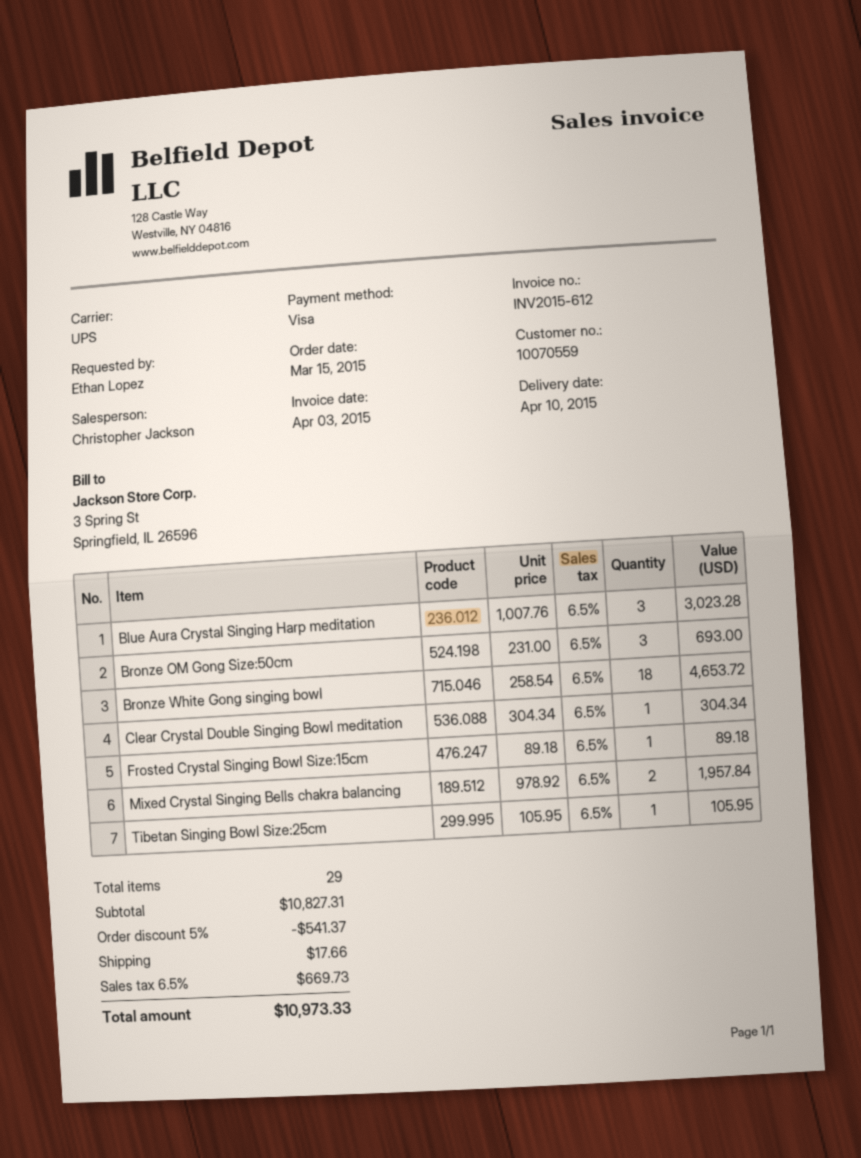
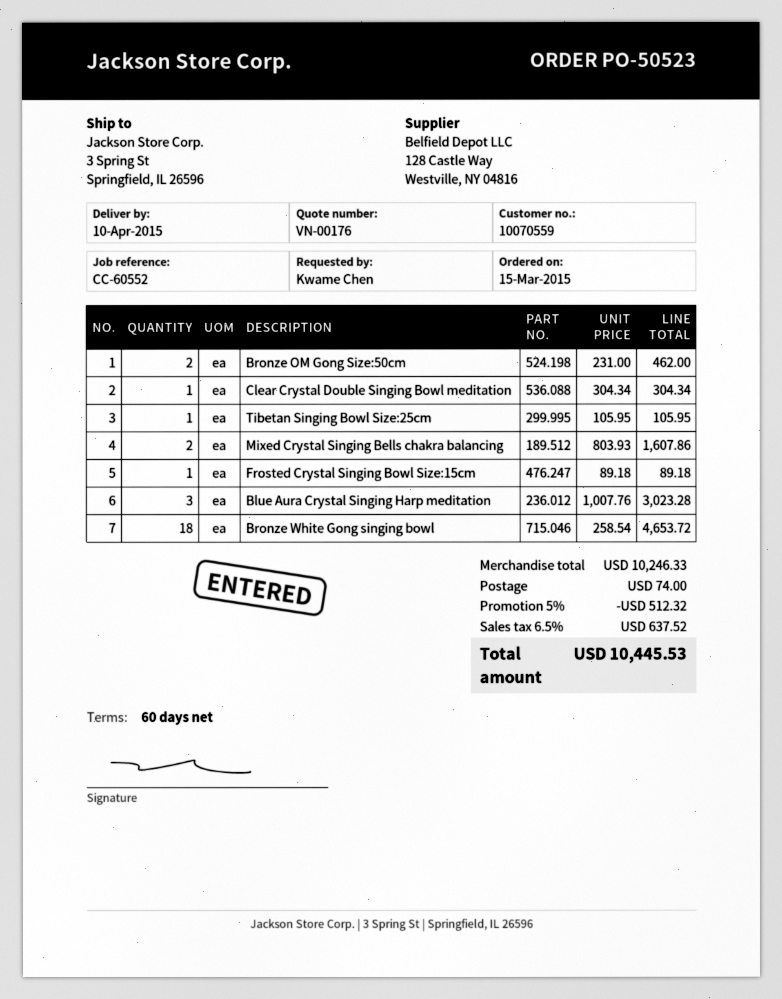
ordered by: Ethan Lopez -> Kwame Chen
Bronze OM Gong Size:50cm: 3 x 231.00 = 693.00 -> 2 x 231.00 = 462.00
Mixed Crystal Singing Bells chakra balancing: 2 x 978.92 = 1957.84 -> 2 x 803.93 = 1607.86
subtotal: 10827.31 -> 10246.33
discount: 5% = 541.37 -> 5% = 512.32
shipping: 17.66 -> 74.00
tax: 6.5% = 669.73 -> 6.5% = 637.52
total: 10973.33 -> 10445.53

